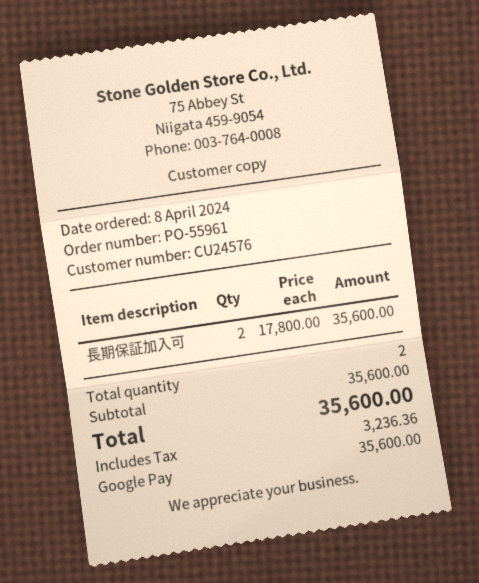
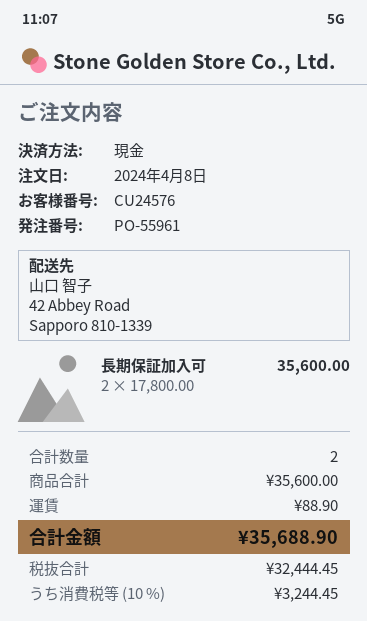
payment method: Google Pay -> cash
shipping: none -> 88.90
tax: 3236.36 -> 3244.45
total: 35600.00 -> 35688.90

